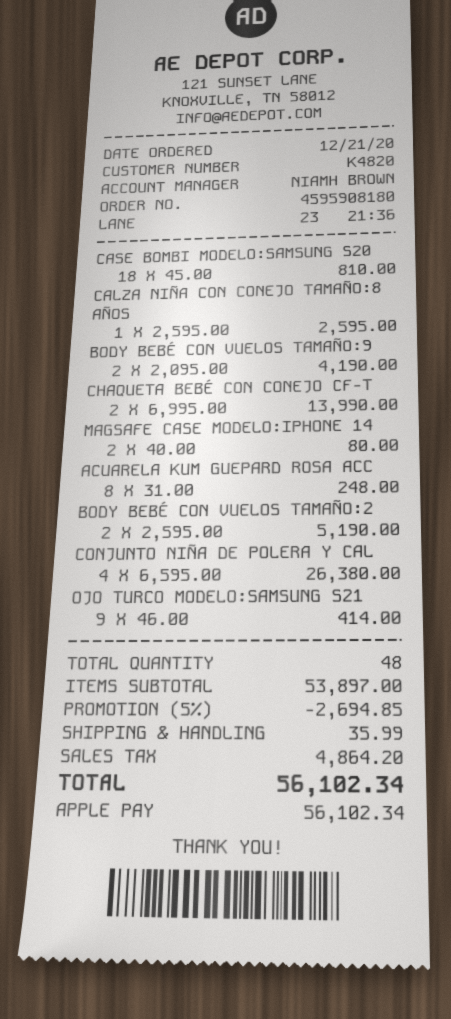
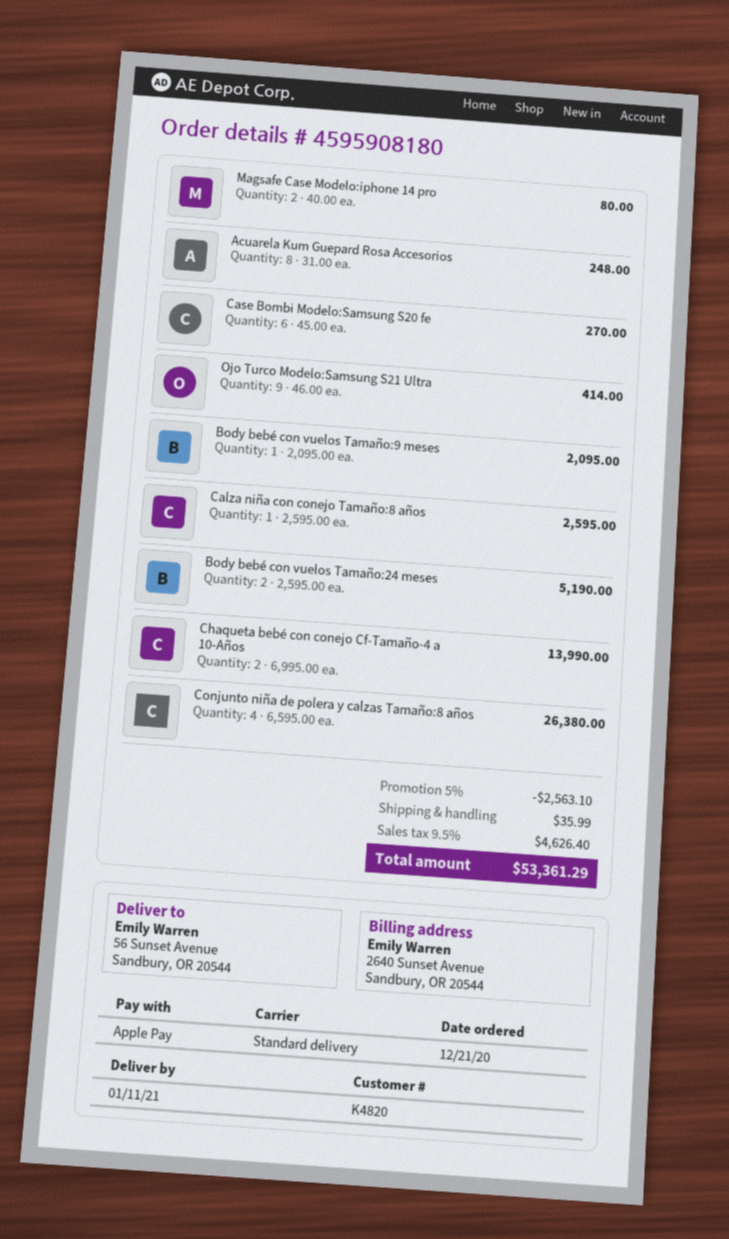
CASE BOMBI MODELO:SAMSUNG S20: 18 x 45.00 = 810.00 -> 6 x 45.00 = 270.00
BODY BEBÉ CON VUELOS TAMAÑO:9: 2 x 2095.00 = 4190.00 -> 1 x 2095.00 = 2095.00
discount: 5% = 2694.85 -> 5% = 2563.10
tax: 4864.20 -> 4626.40
total: 56102.34 -> 53361.29

